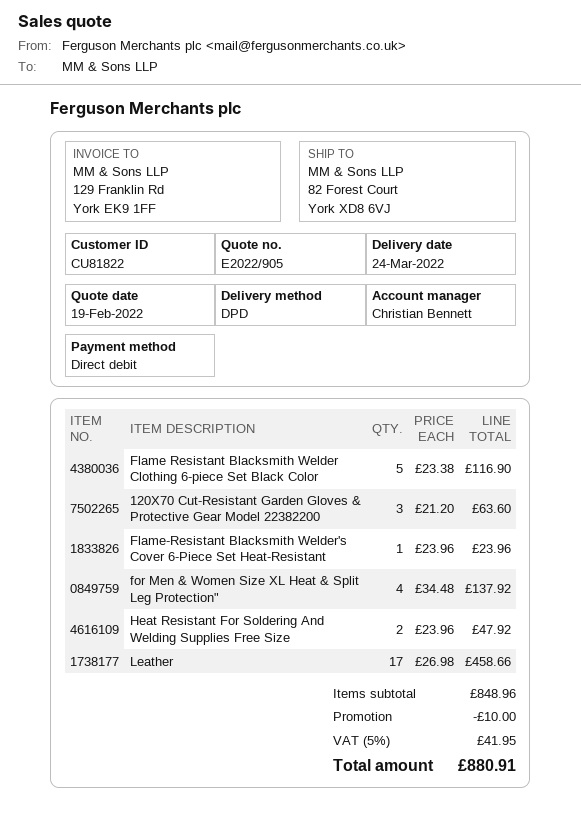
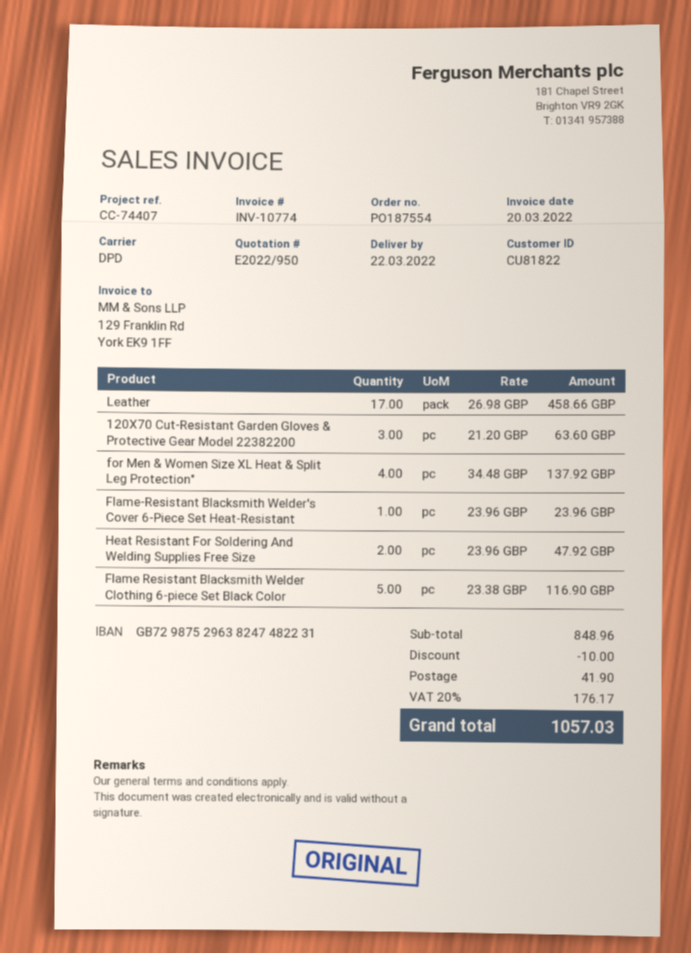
quote number: E2022/905 -> E2022/950
delivery date: 2022-03-24 -> 2022-03-22
shipping: none -> 41.90
tax: 5% = 41.95 -> 20% = 176.17
total: 880.91 -> 1057.03

